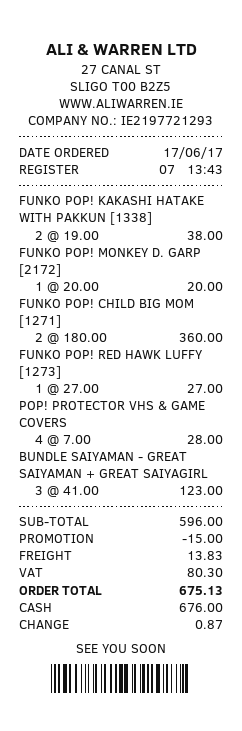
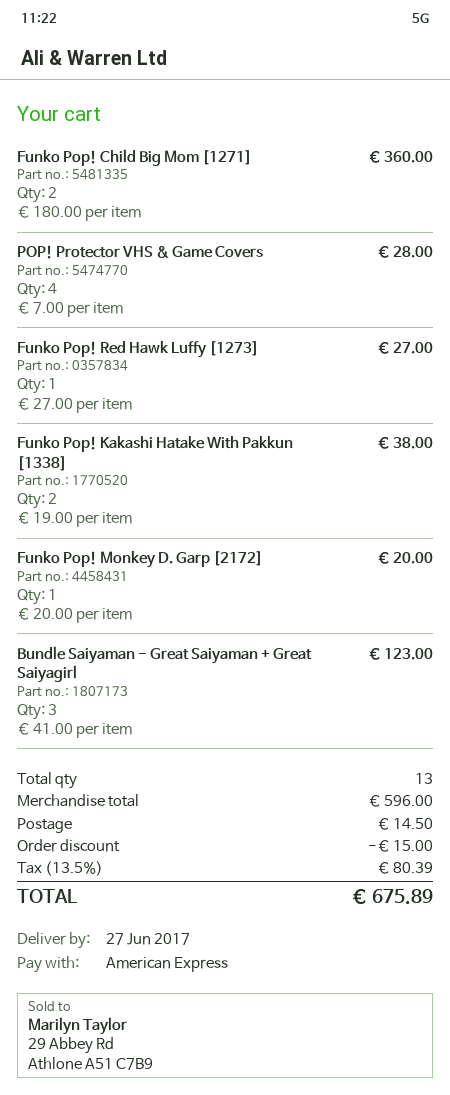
payment method: cash -> American Express
shipping: 13.83 -> 14.50
tax: 80.30 -> 80.39
total: 675.13 -> 675.89

